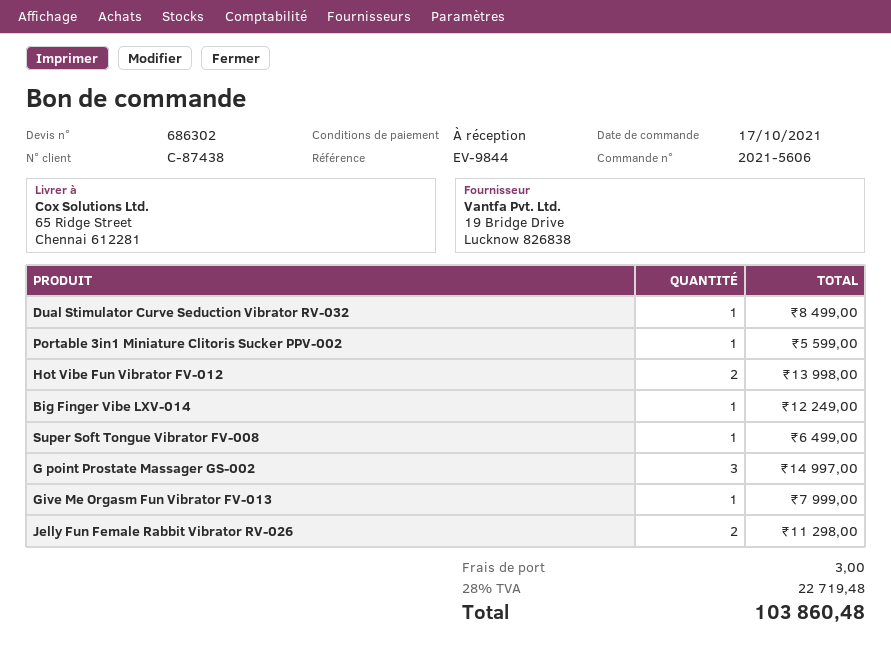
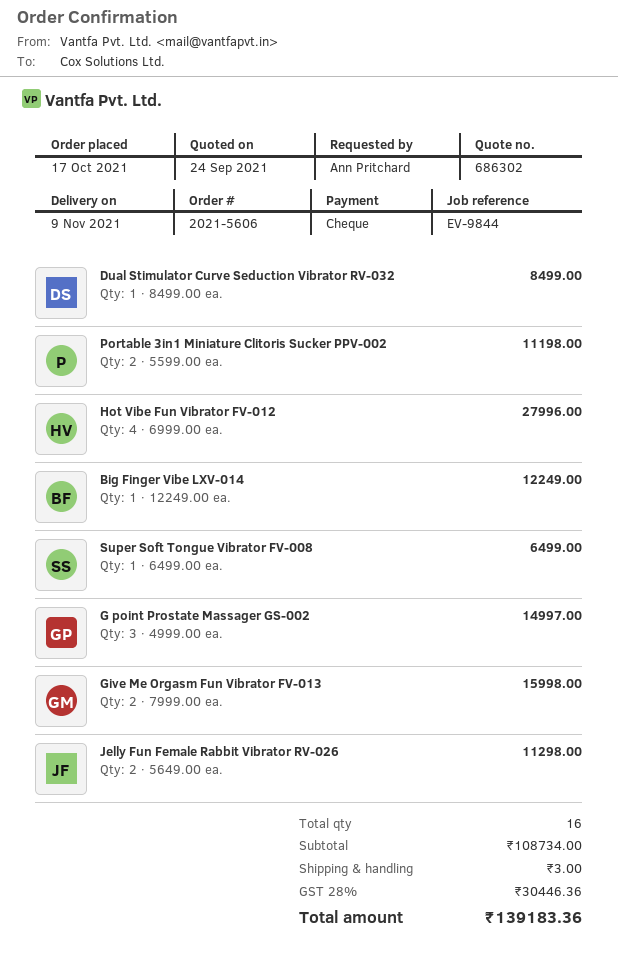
Portable 3in1 Miniature Clitoris Sucker PPV-002: 1 for 5599.00 -> 2 for 11198.00
Hot Vibe Fun Vibrator FV-012: 2 for 13998.00 -> 4 for 27996.00
Give Me Orgasm Fun Vibrator FV-013: 1 for 7999.00 -> 2 for 15998.00
tax: 28% = 22719.48 -> 28% = 30446.36
total: 103860.48 -> 139183.36

